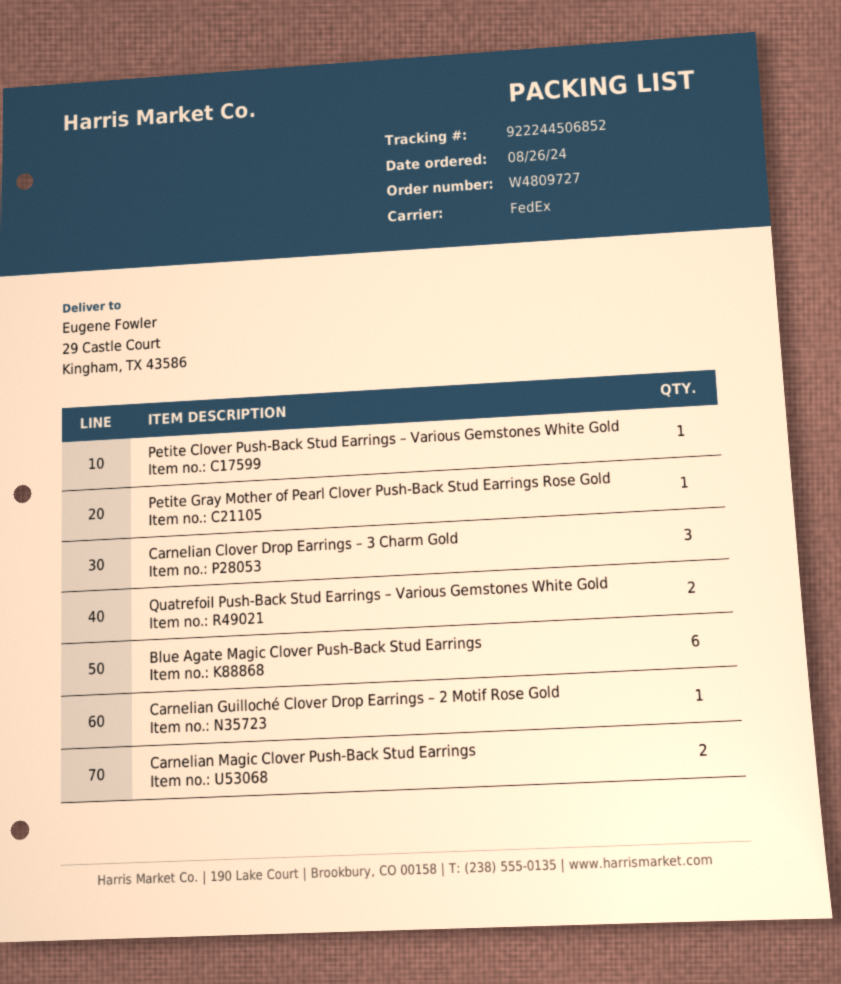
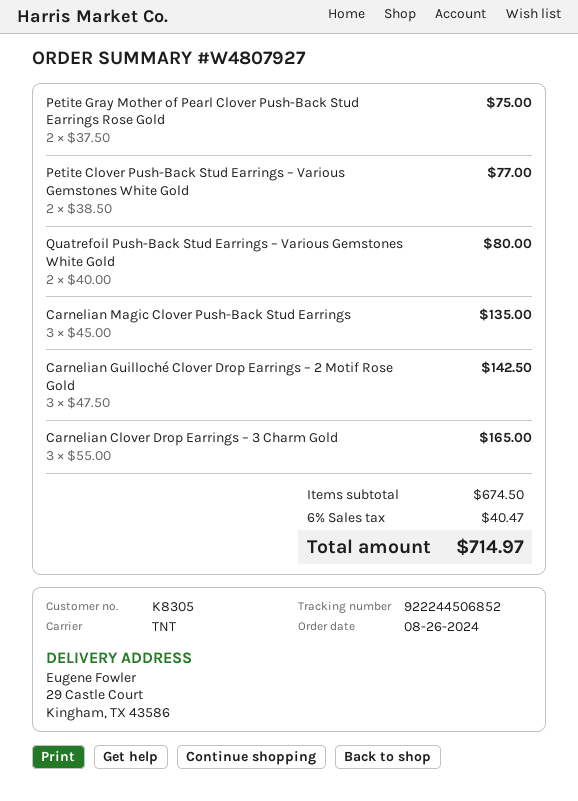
order number: W4809727 -> W4807927
shipping method: FedEx -> TNT
Petite Clover Push-Back Stud Earrings – Various Gemstones White Gold: 1 -> 2
Petite Gray Mother of Pearl Clover Push-Back Stud Earrings Rose Gold: 1 -> 2
Blue Agate Magic Clover Push-Back Stud Earrings: 6 -> none
Carnelian Guilloché Clover Drop Earrings – 2 Motif Rose Gold: 1 -> 3
Carnelian Magic Clover Push-Back Stud Earrings: 2 -> 3

